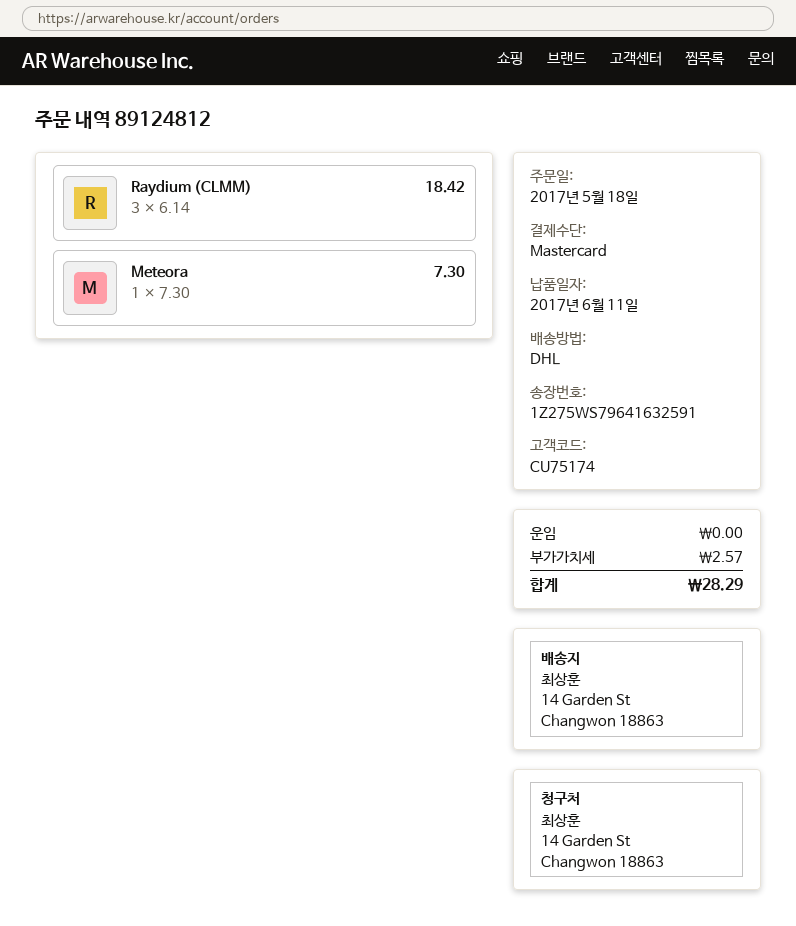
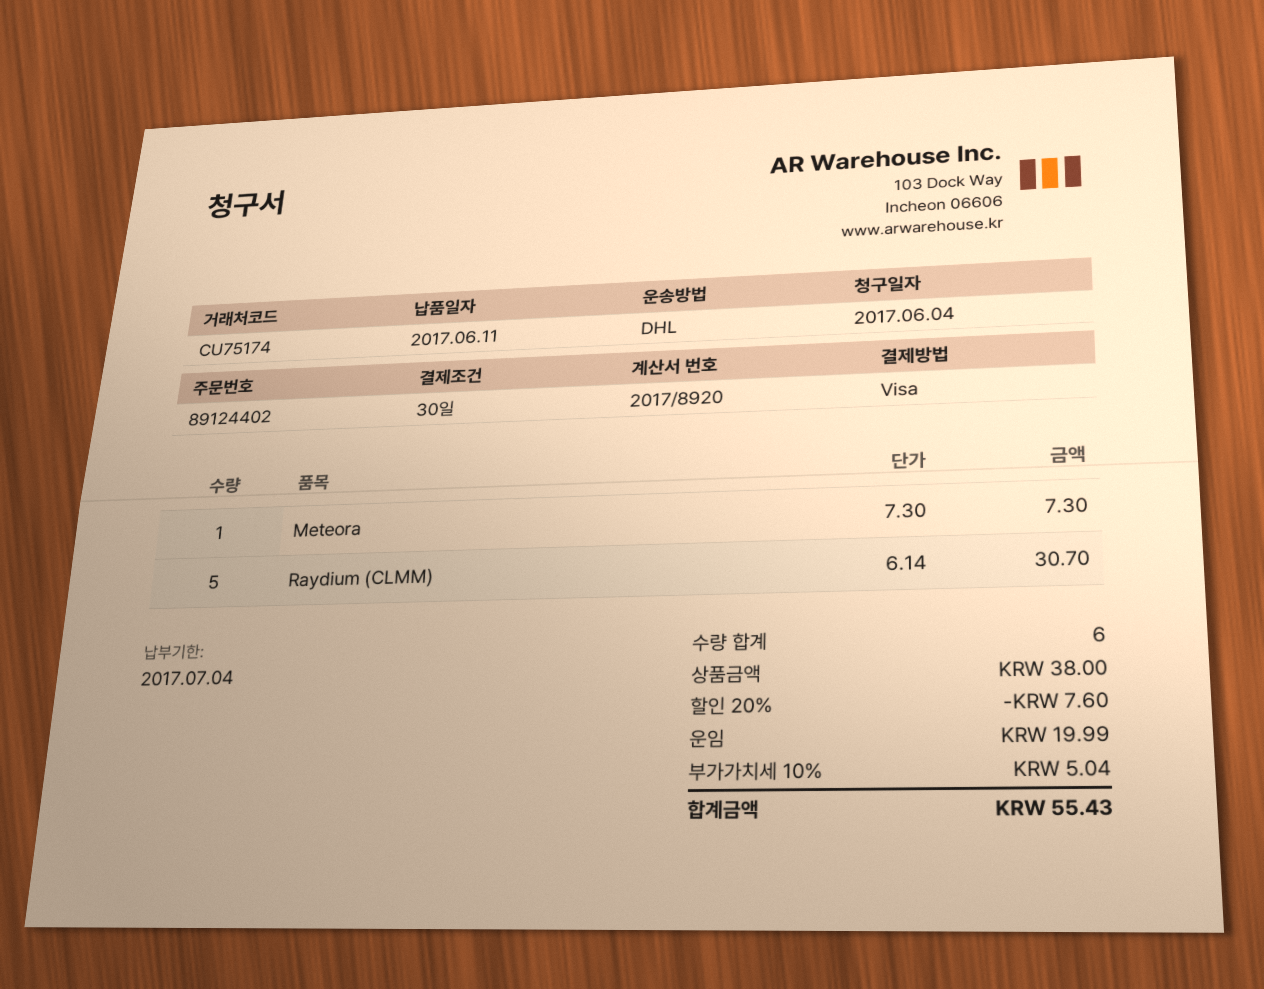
order number: 89124812 -> 89124402
payment method: Mastercard -> Visa
Raydium (CLMM): 3 x 6.14 = 18.42 -> 5 x 6.14 = 30.70
discount: none -> 20% = 7.60
shipping: 0.00 -> 19.99
tax: 2.57 -> 5.04
total: 28.29 -> 55.43

